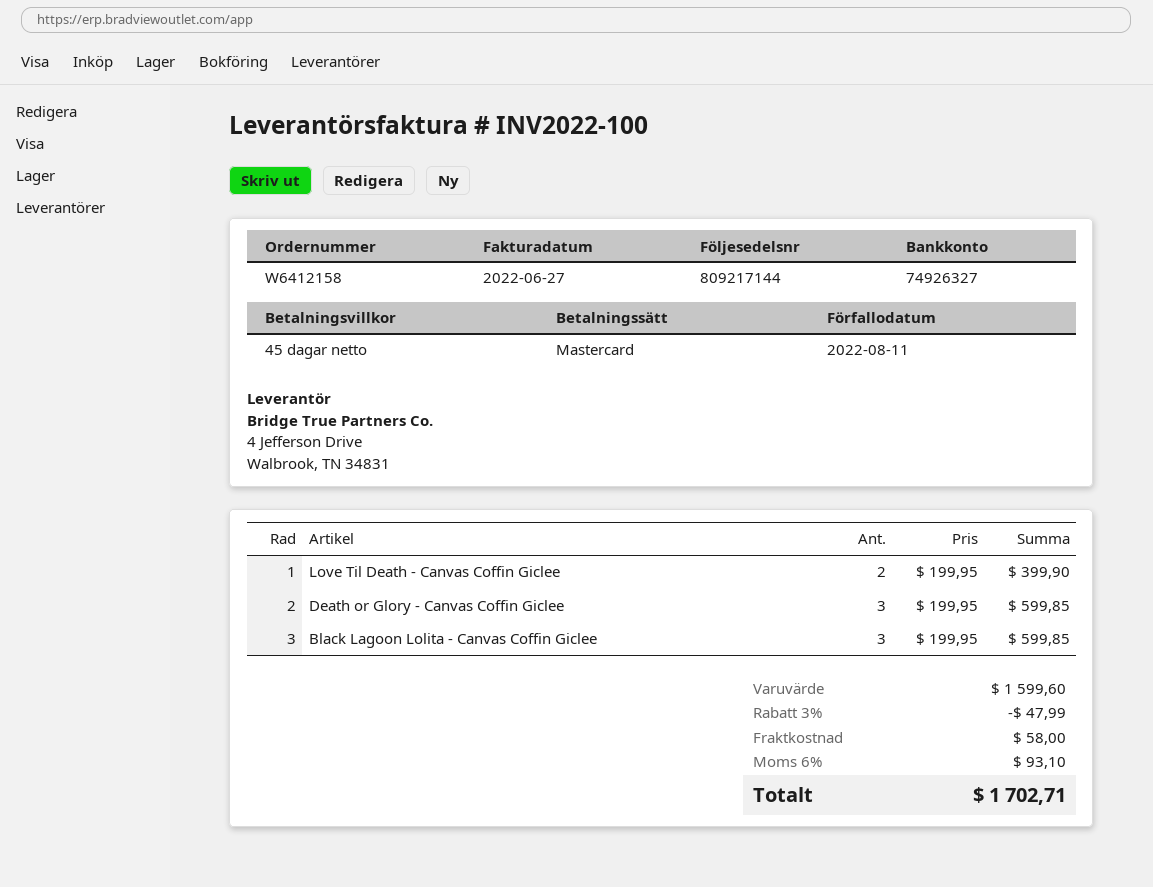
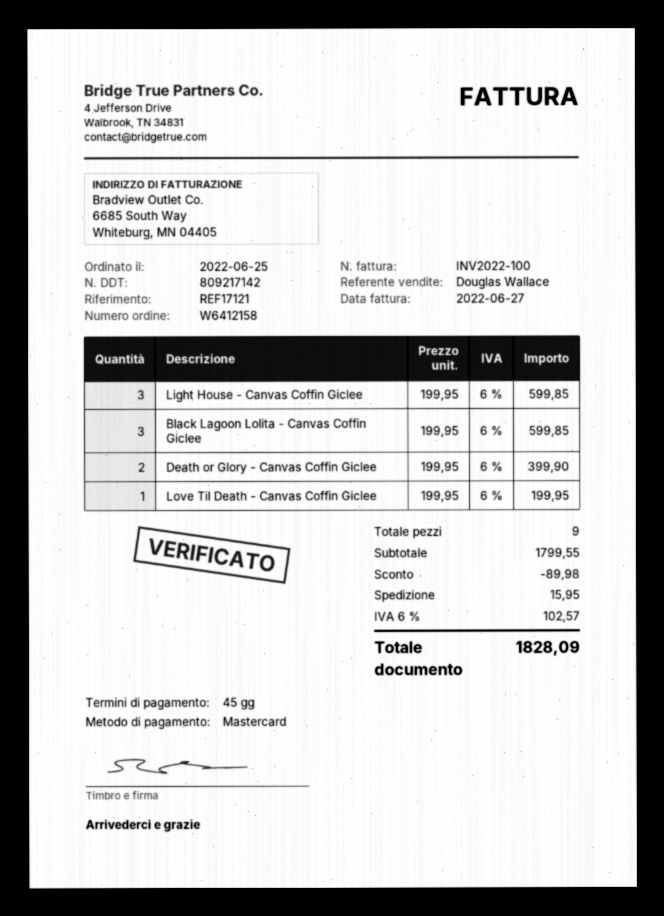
delivery note number: 809217144 -> 809217142
Love Til Death - Canvas Coffin Giclee: 2 x 199.95 = 399.90 -> 1 x 199.95 = 199.95
Death or Glory - Canvas Coffin Giclee: 3 x 199.95 = 599.85 -> 2 x 199.95 = 399.90
Light House - Canvas Coffin Giclee: none -> 3 x 199.95 = 599.85
subtotal: 1599.60 -> 1799.55
discount: 47.99 -> 89.98
shipping: 58.00 -> 15.95
tax: 6% = 93.10 -> 6% = 102.57
total: 1702.71 -> 1828.09

